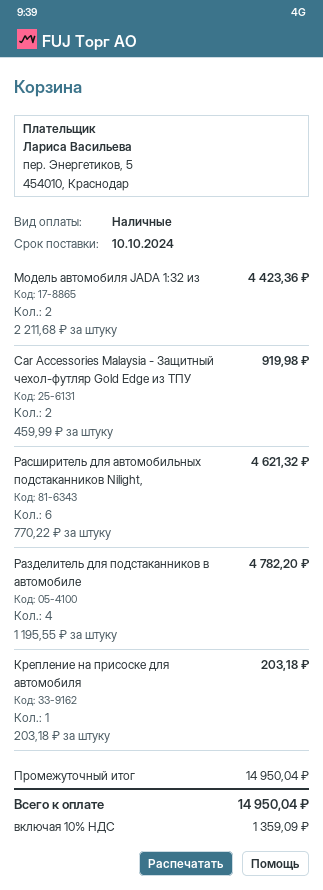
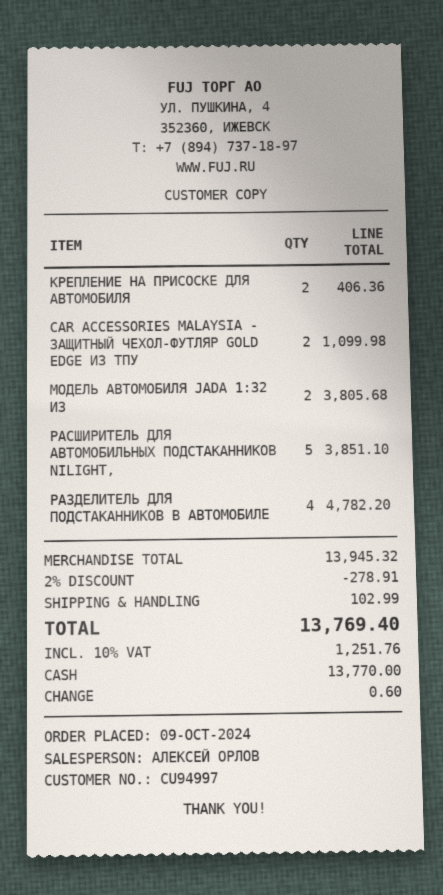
Модель автомобиля JADA 1:32 из: 2 for 4423.36 -> 2 for 3805.68
Car Accessories Malaysia - Защитный чехол-футляр Gold Edge из ТПУ: 2 for 919.98 -> 2 for 1099.98
Расширитель для автомобильных подстаканников Nilight,: 6 for 4621.32 -> 5 for 3851.10
Крепление на присоске для автомобиля: 1 for 203.18 -> 2 for 406.36
subtotal: 14950.04 -> 13945.32
discount: none -> 2% = 278.91
shipping: none -> 102.99
tax: 10% = 1359.09 -> 10% = 1251.76
total: 14950.04 -> 13769.40

